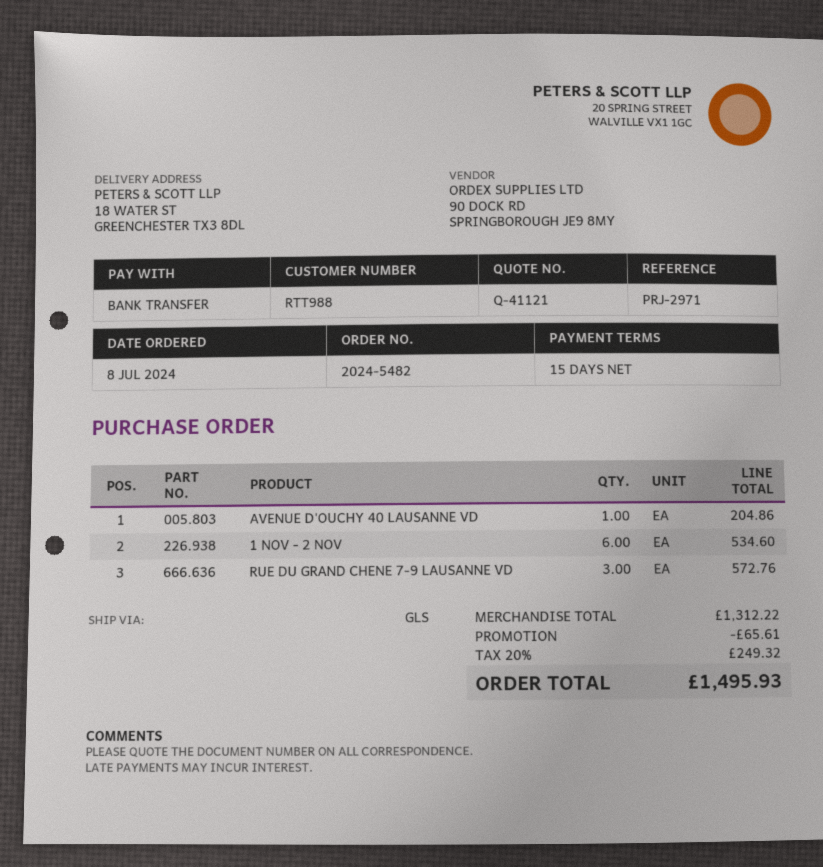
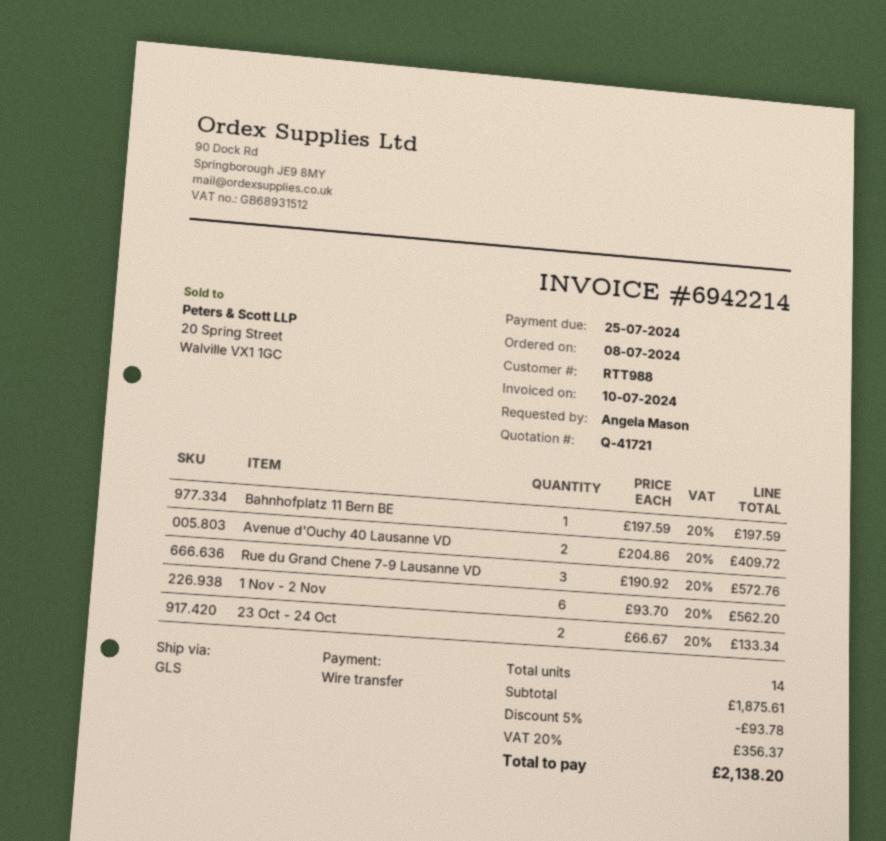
quote number: Q-41121 -> Q-41721
AVENUE D'OUCHY 40 LAUSANNE VD: 1 for 204.86 -> 2 for 409.72
1 NOV - 2 NOV: 6 for 534.60 -> 6 for 562.20
Bahnhofplatz 11 Bern BE: none -> 1 for 197.59
23 Oct - 24 Oct: none -> 2 for 133.34
subtotal: 1312.22 -> 1875.61
discount: 65.61 -> 93.78
tax: 20% = 249.32 -> 20% = 356.37
total: 1495.93 -> 2138.20

